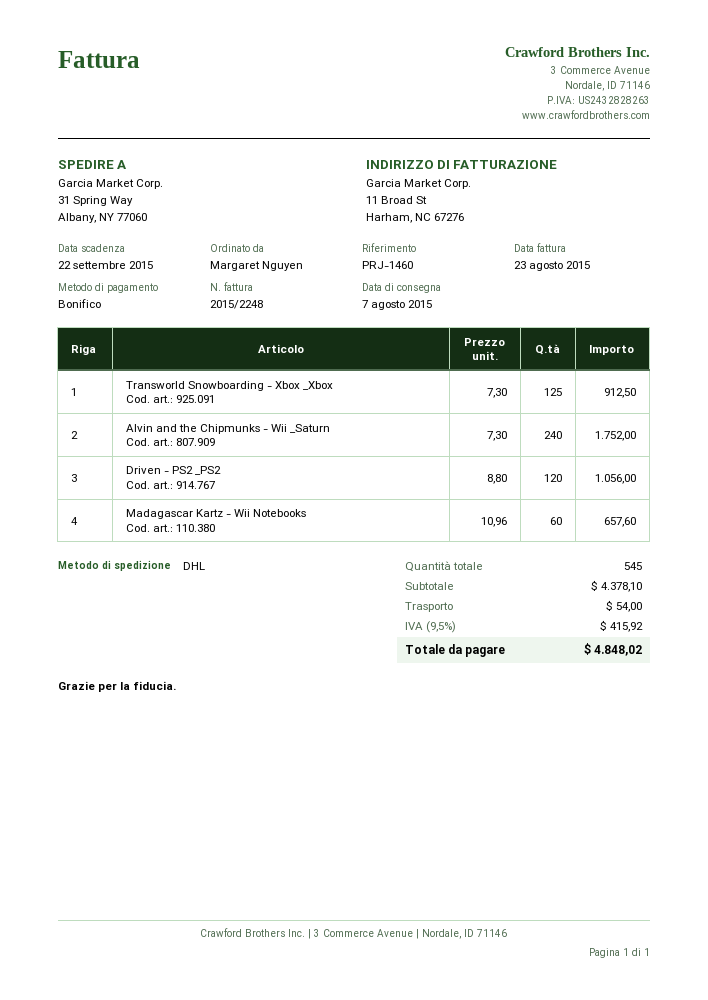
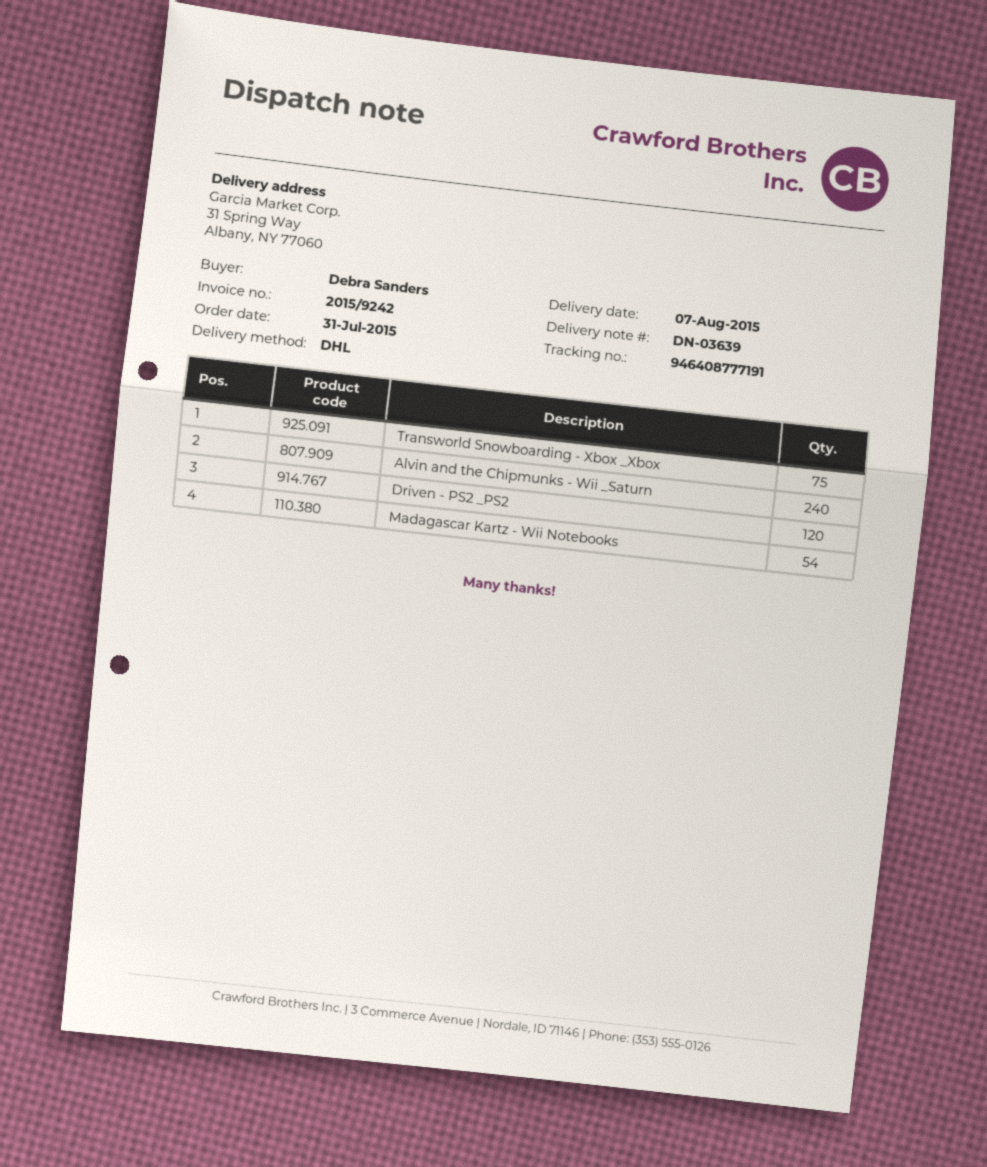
invoice number: 2015/2248 -> 2015/9242
ordered by: Margaret Nguyen -> Debra Sanders
Transworld Snowboarding - Xbox _Xbox: 125 -> 75
Madagascar Kartz - Wii Notebooks: 60 -> 54

